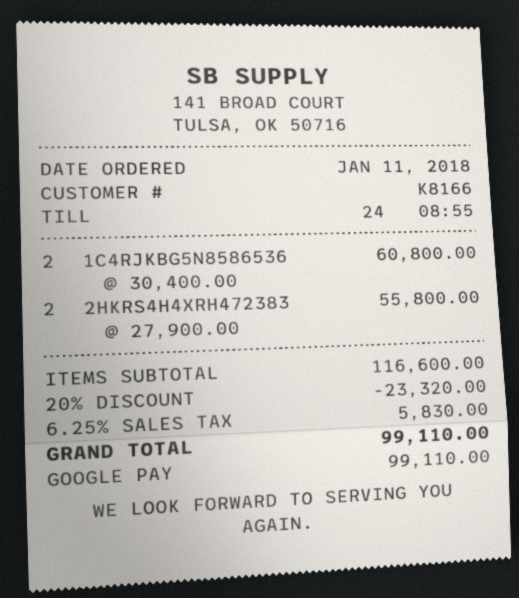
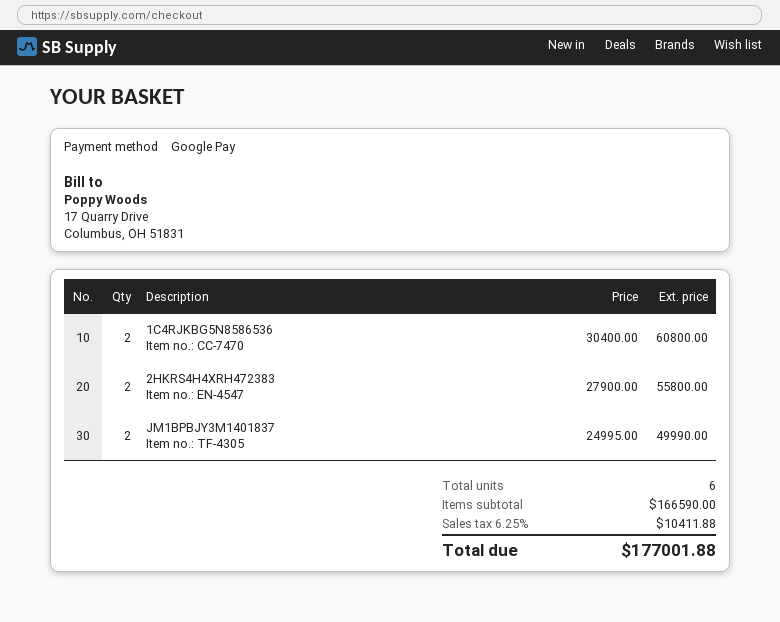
JM1BPBJY3M1401837: none -> 2 x 24995.00 = 49990.00
subtotal: 116600.00 -> 166590.00
discount: 20% = 23320.00 -> none
tax: 6.25% = 5830.00 -> 6.25% = 10411.88
total: 99110.00 -> 177001.88

